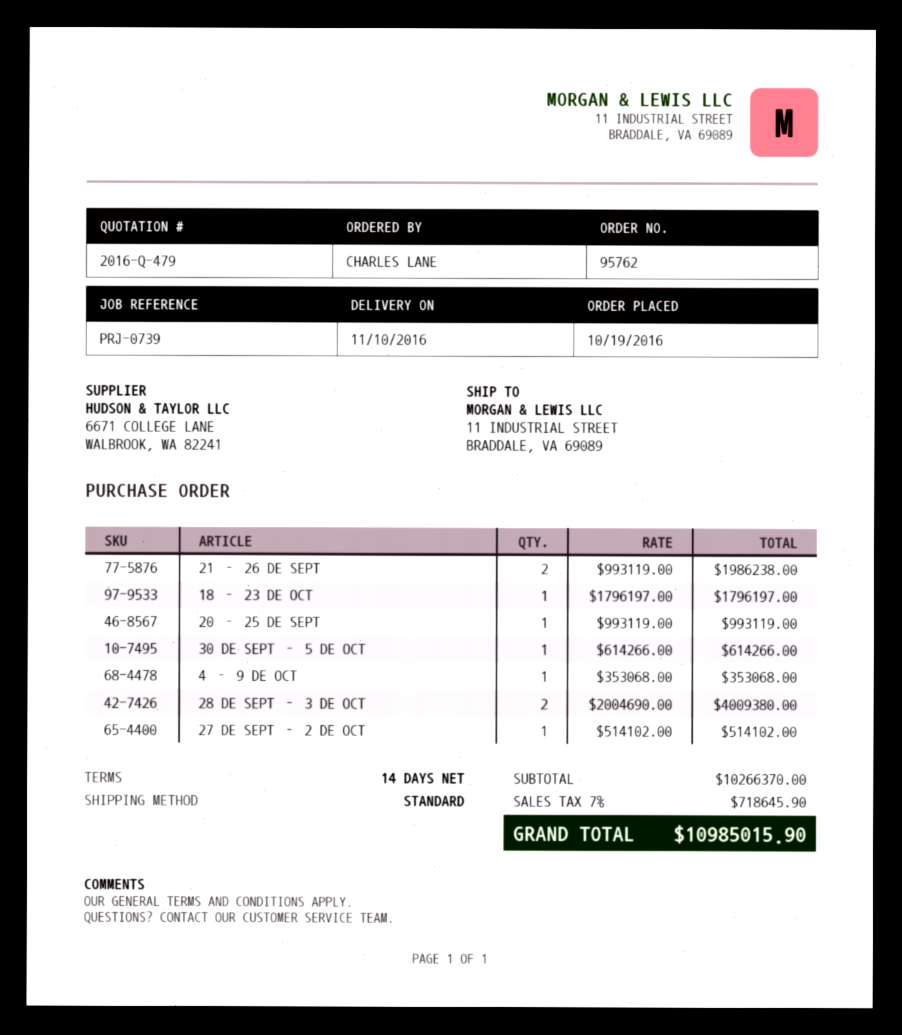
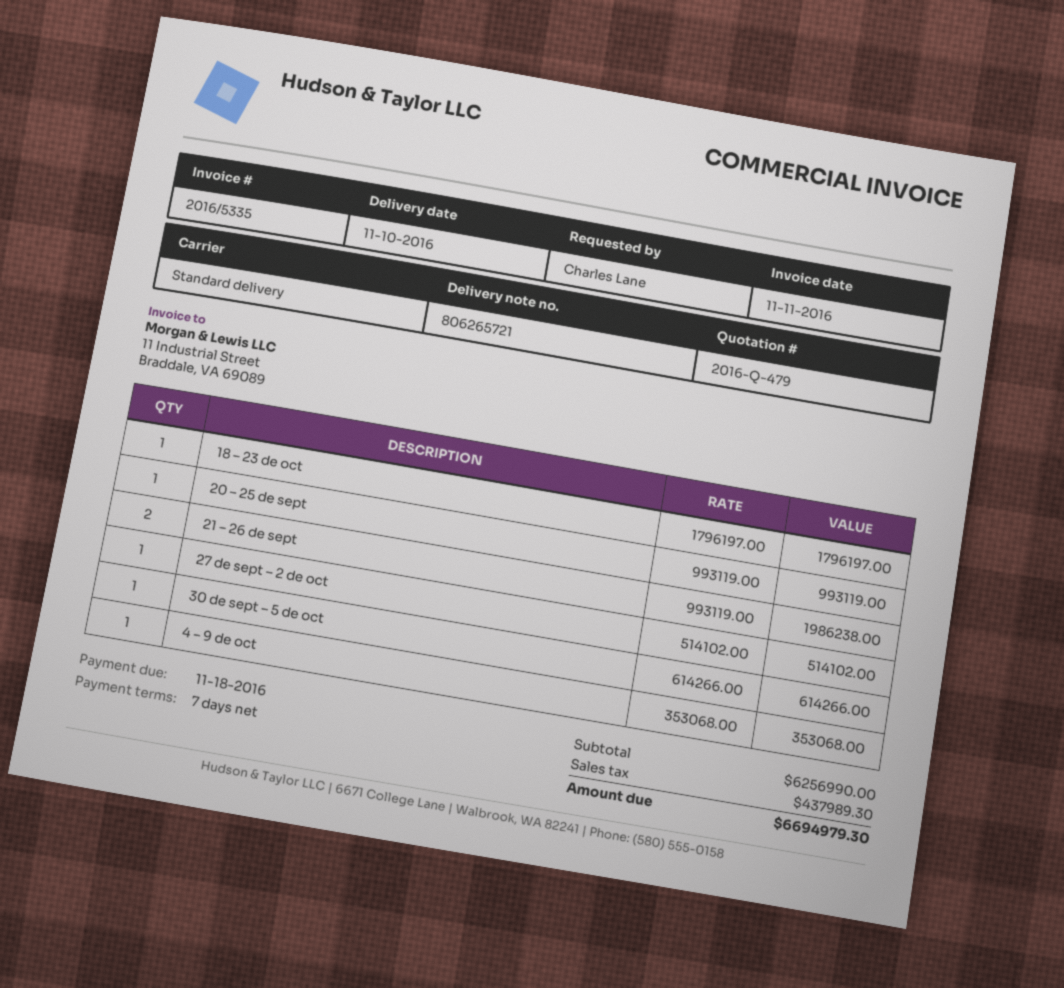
payment terms: 14 days -> 7 days
28 DE SEPT – 3 DE OCT: 2 x 2004690.00 = 4009380.00 -> none
subtotal: 10266370.00 -> 6256990.00
tax: 718645.90 -> 437989.30
total: 10985015.90 -> 6694979.30

